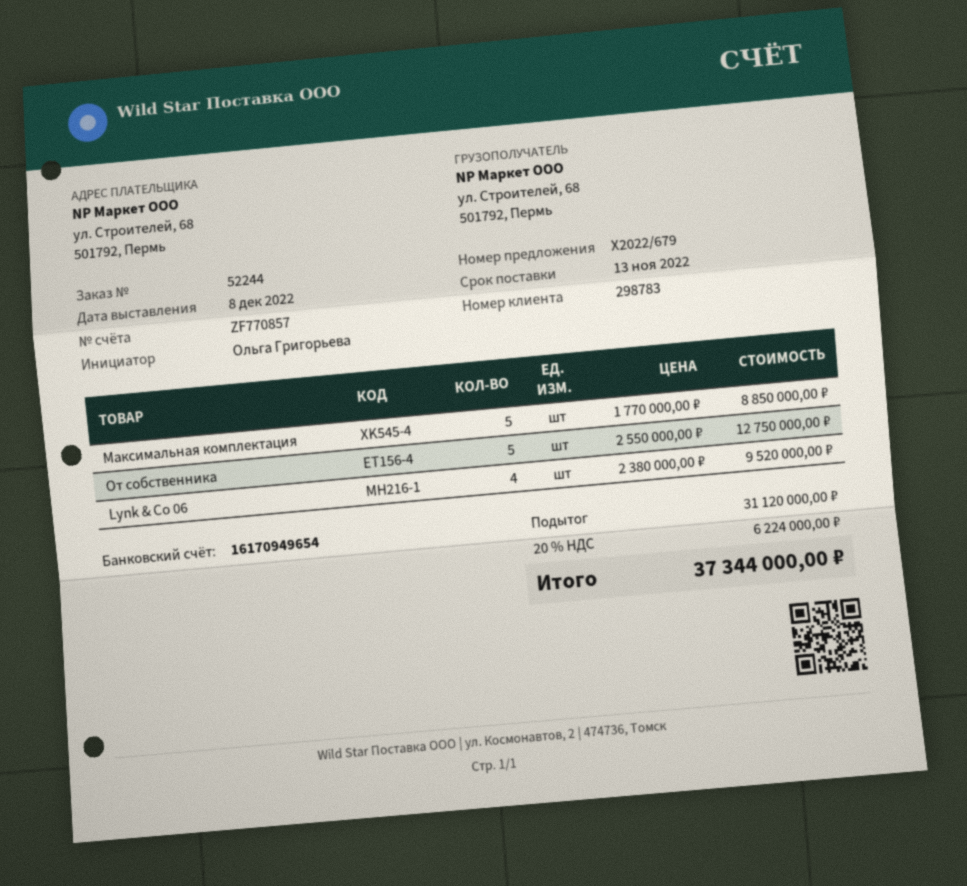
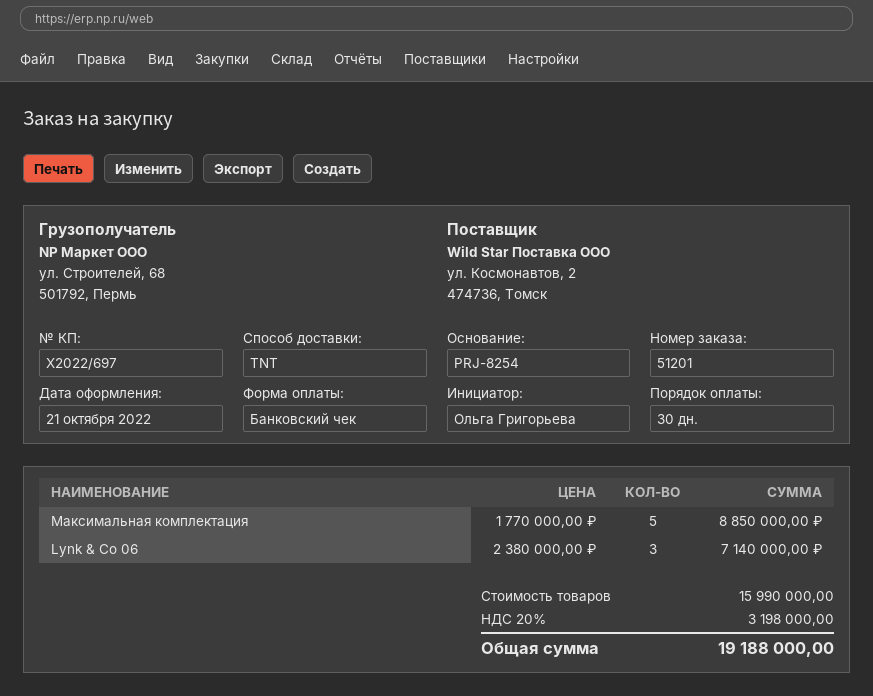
quote number: X2022/679 -> X2022/697
order number: 52244 -> 51201
От собственника: 5 x 2550000.00 = 12750000.00 -> none
Lynk & Co 06: 4 x 2380000.00 = 9520000.00 -> 3 x 2380000.00 = 7140000.00
subtotal: 31120000.00 -> 15990000.00
tax: 20% = 6224000.00 -> 20% = 3198000.00
total: 37344000.00 -> 19188000.00

